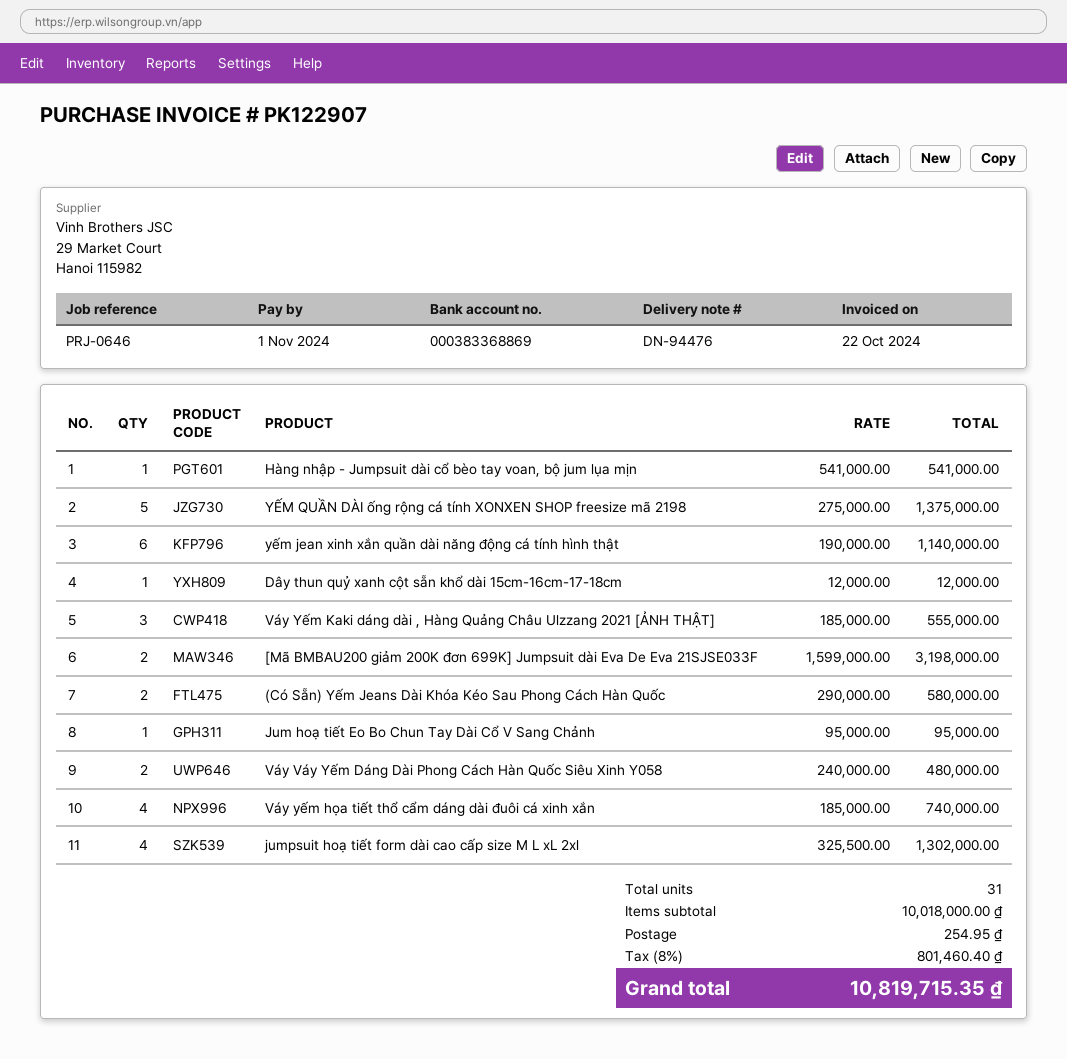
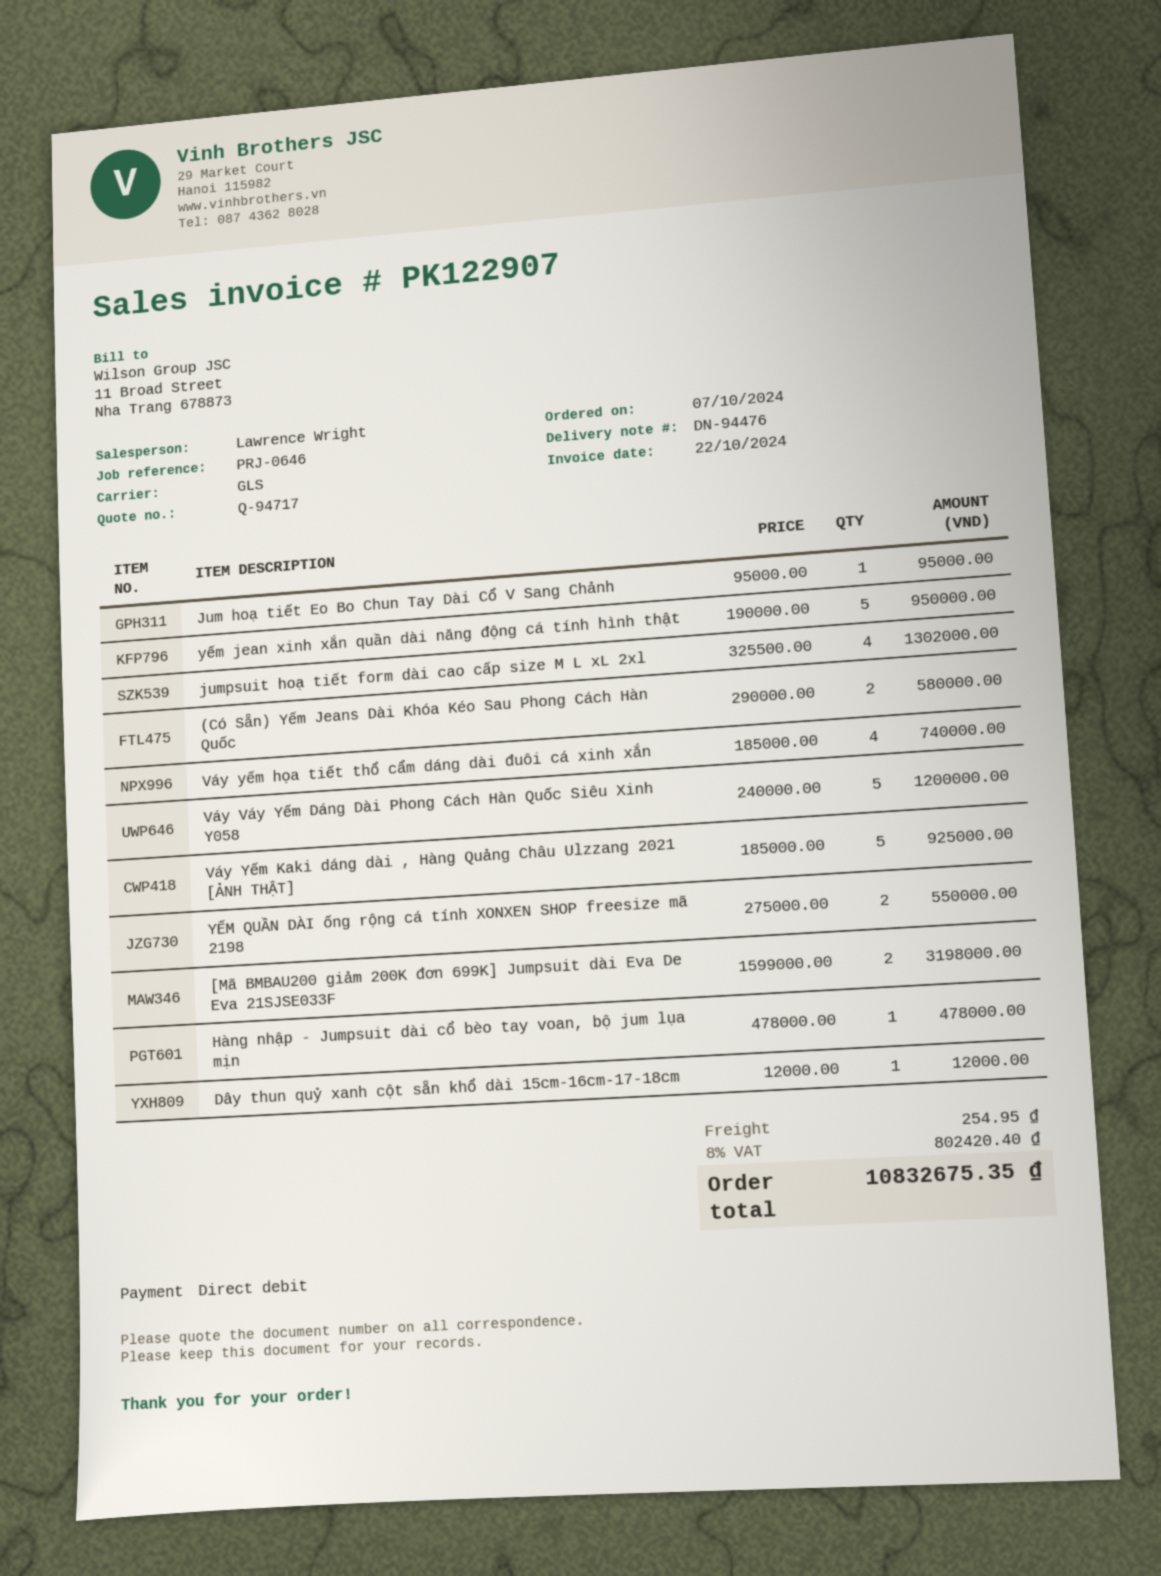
Hàng nhập - Jumpsuit dài cổ bèo tay voan, bộ jum lụa mịn: 1 x 541000.00 = 541000.00 -> 1 x 478000.00 = 478000.00
YẾM QUẦN DÀI ống rộng cá tính XONXEN SHOP freesize mã 2198: 5 x 275000.00 = 1375000.00 -> 2 x 275000.00 = 550000.00
yếm jean xinh xắn quần dài năng động cá tính hình thật: 6 x 190000.00 = 1140000.00 -> 5 x 190000.00 = 950000.00
Váy Yếm Kaki dáng dài , Hàng Quảng Châu Ulzzang 2021 [ẢNH THẬT]: 3 x 185000.00 = 555000.00 -> 5 x 185000.00 = 925000.00
Váy Váy Yếm Dáng Dài Phong Cách Hàn Quốc Siêu Xinh Y058: 2 x 240000.00 = 480000.00 -> 5 x 240000.00 = 1200000.00
tax: 8% = 801460.40 -> 8% = 802420.40
total: 10819715.35 -> 10832675.35

